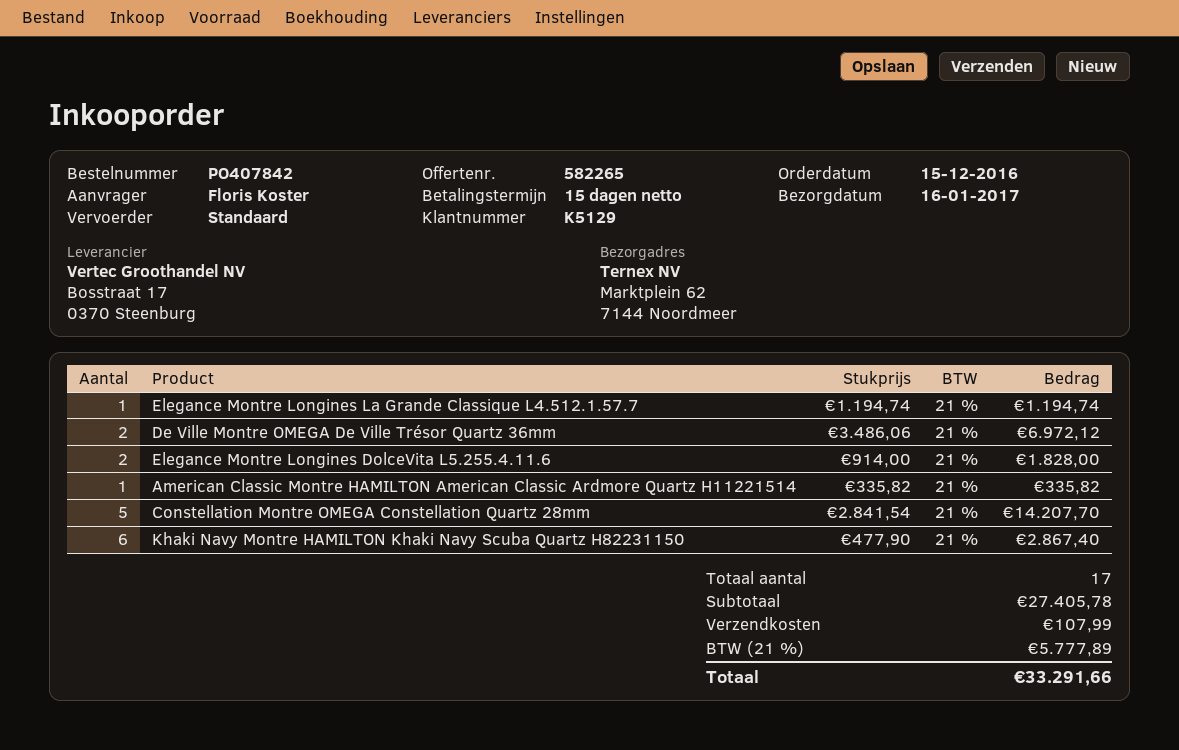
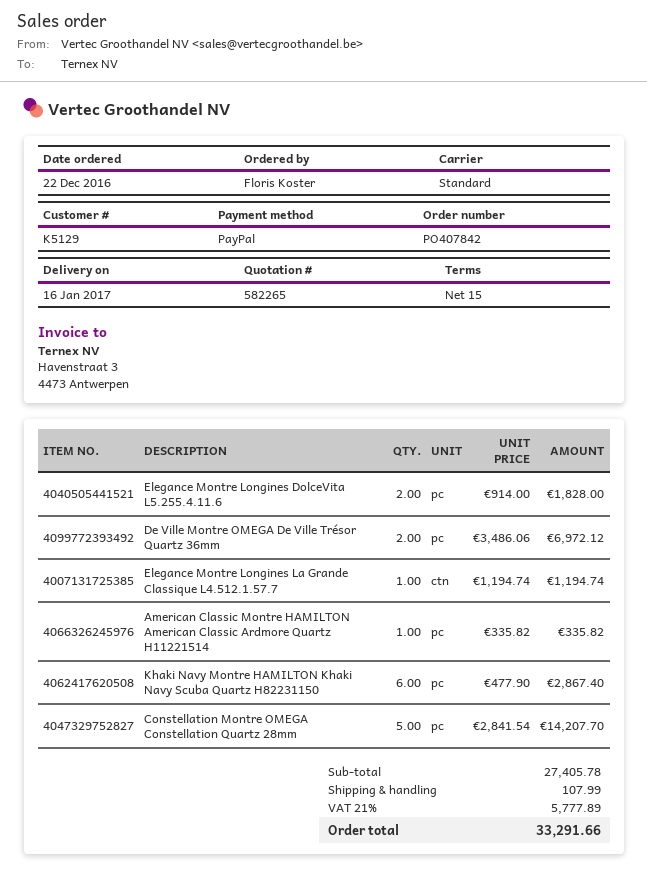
order date: 2016-12-15 -> 2016-12-22

